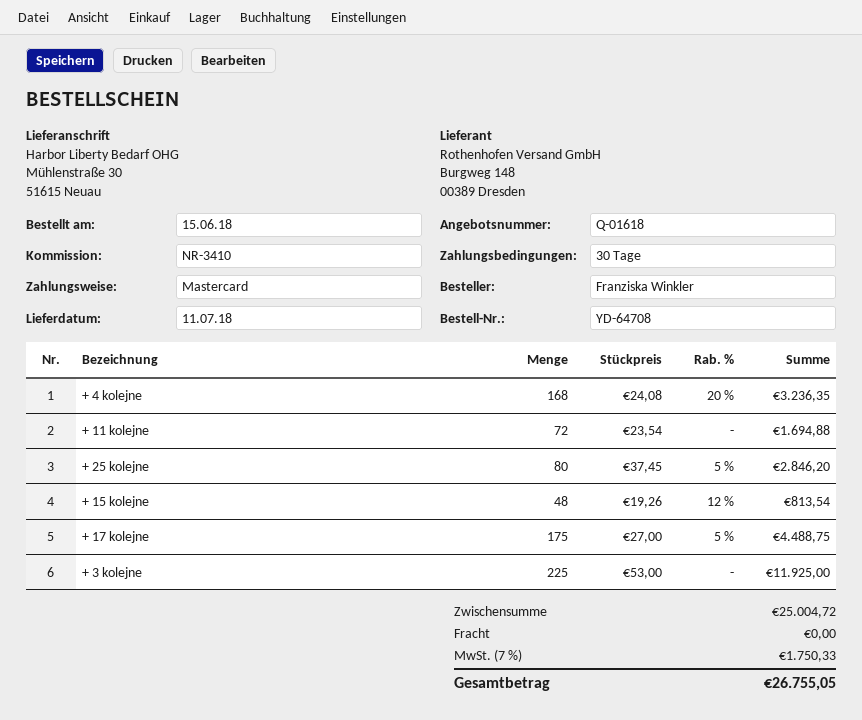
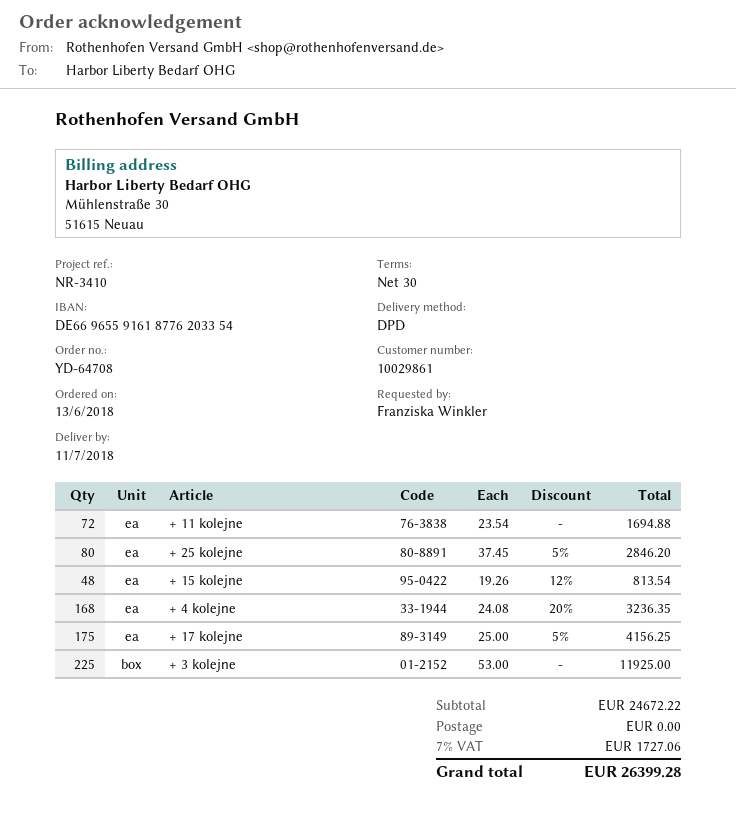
order date: 2018-06-15 -> 2018-06-13
+ 17 kolejne: 175 x 27.00 - 5% = 4488.75 -> 175 x 25.00 - 5% = 4156.25
subtotal: 25004.72 -> 24672.22
tax: 7% = 1750.33 -> 7% = 1727.06
total: 26755.05 -> 26399.28

